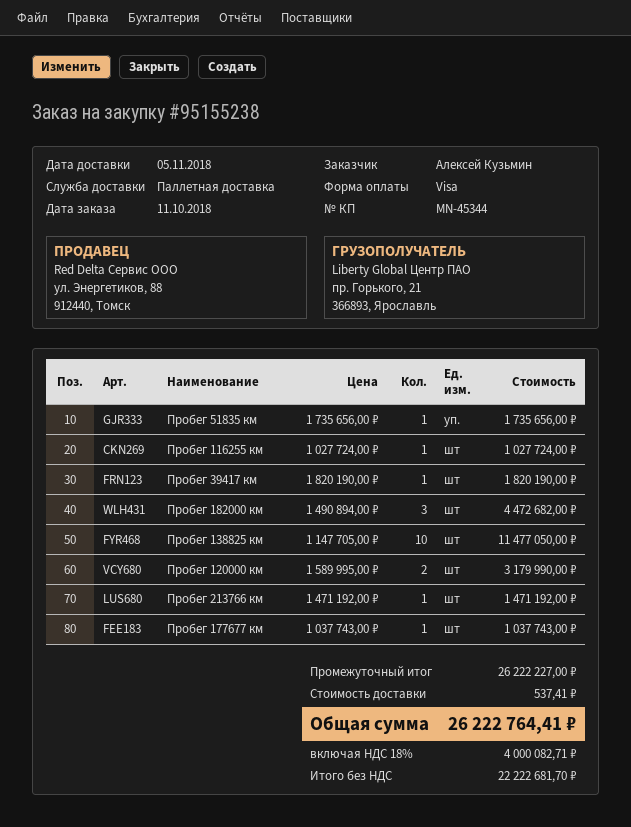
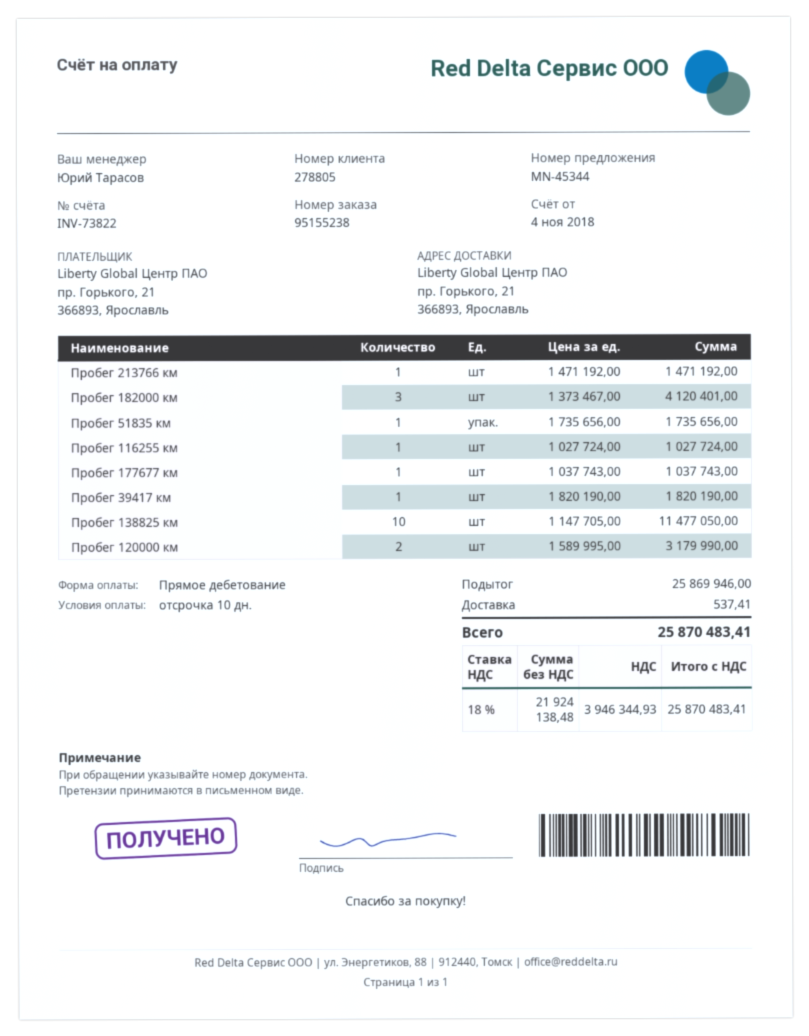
payment method: Visa -> direct debit
Пробег 182000 км: 3 x 1490894.00 = 4472682.00 -> 3 x 1373467.00 = 4120401.00
subtotal: 26222227.00 -> 25869946.00
net: 22222681.70 -> 21924138.48
tax: 18% = 4000082.71 -> 18% = 3946344.93
total: 26222764.41 -> 25870483.41

